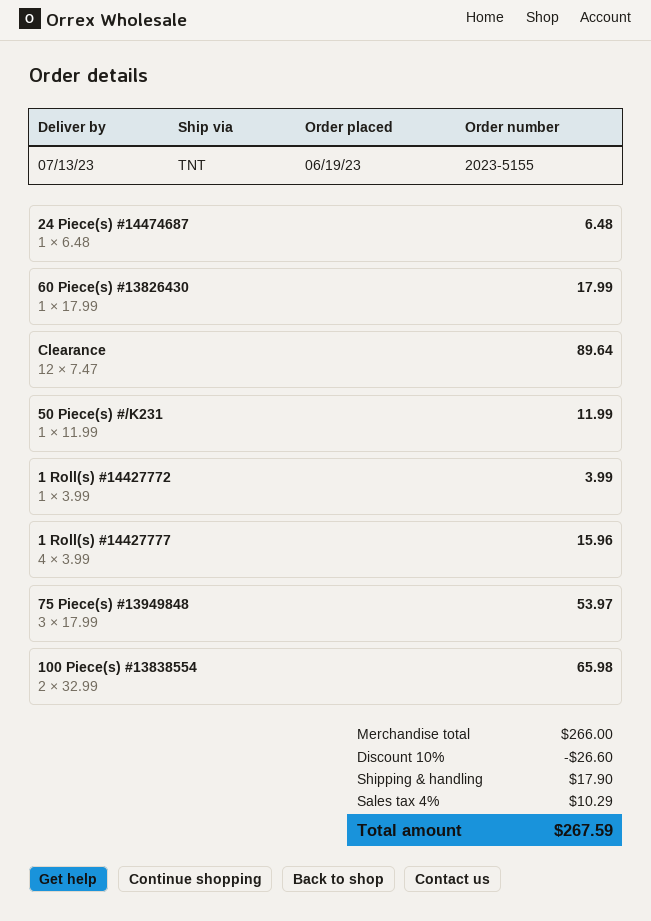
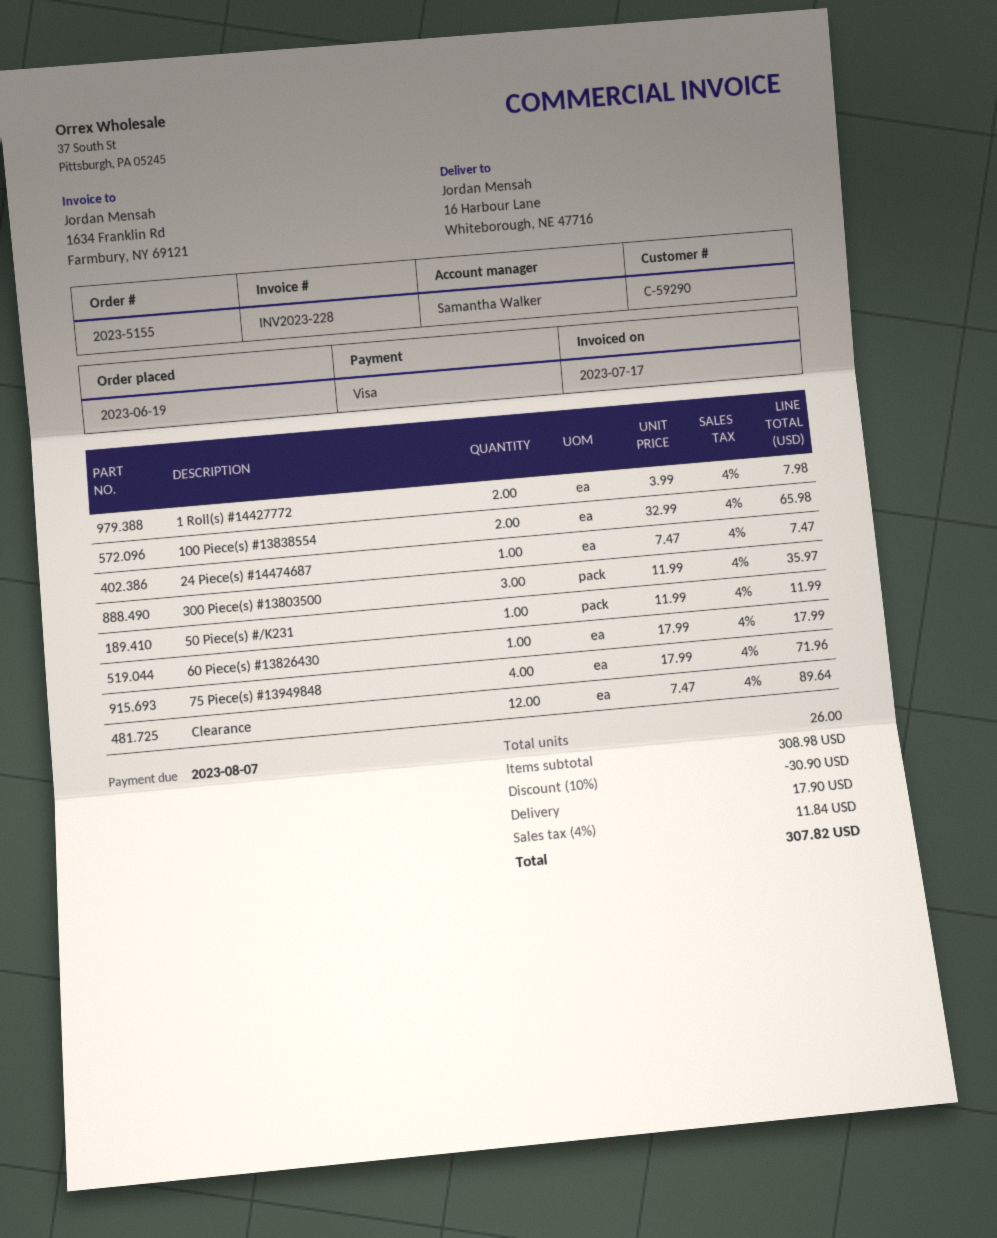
24 Piece(s) #14474687: 1 x 6.48 = 6.48 -> 1 x 7.47 = 7.47
1 Roll(s) #14427772: 1 x 3.99 = 3.99 -> 2 x 3.99 = 7.98
1 Roll(s) #14427777: 4 x 3.99 = 15.96 -> none
75 Piece(s) #13949848: 3 x 17.99 = 53.97 -> 4 x 17.99 = 71.96
300 Piece(s) #13803500: none -> 3 x 11.99 = 35.97
subtotal: 266.00 -> 308.98
discount: 10% = 26.60 -> 10% = 30.90
tax: 4% = 10.29 -> 4% = 11.84
total: 267.59 -> 307.82

